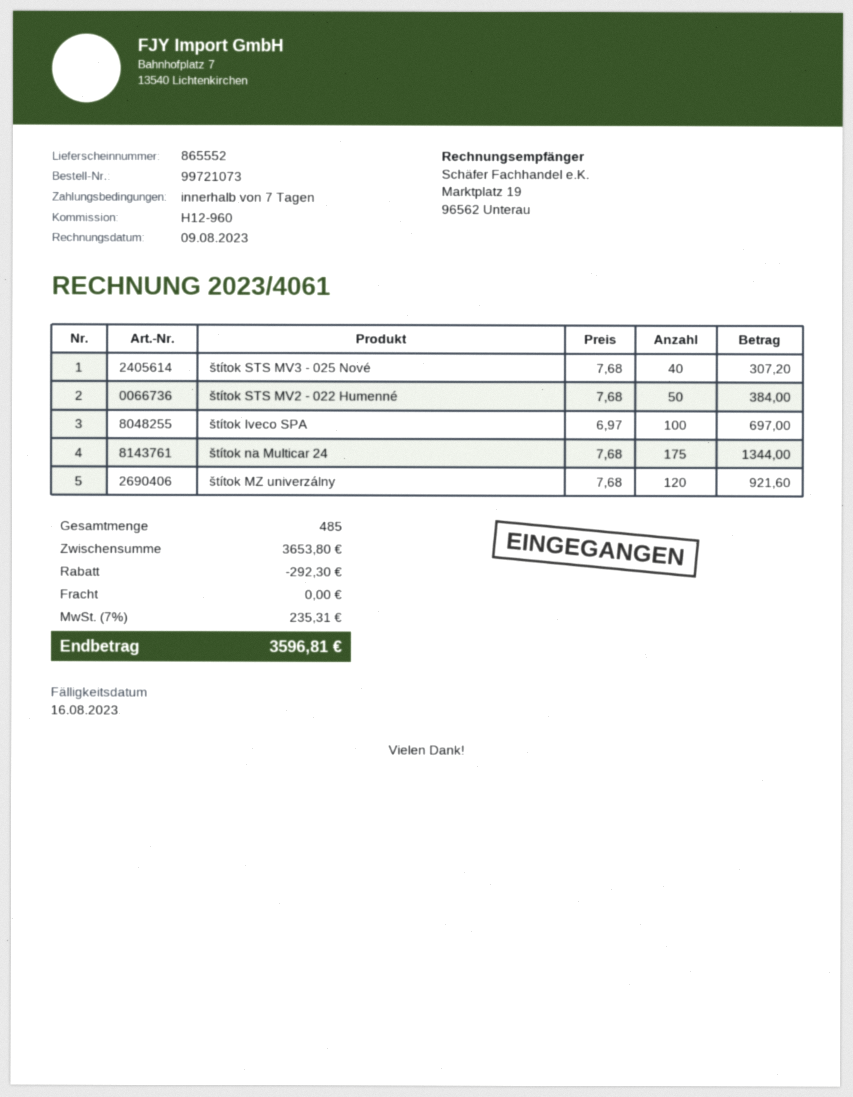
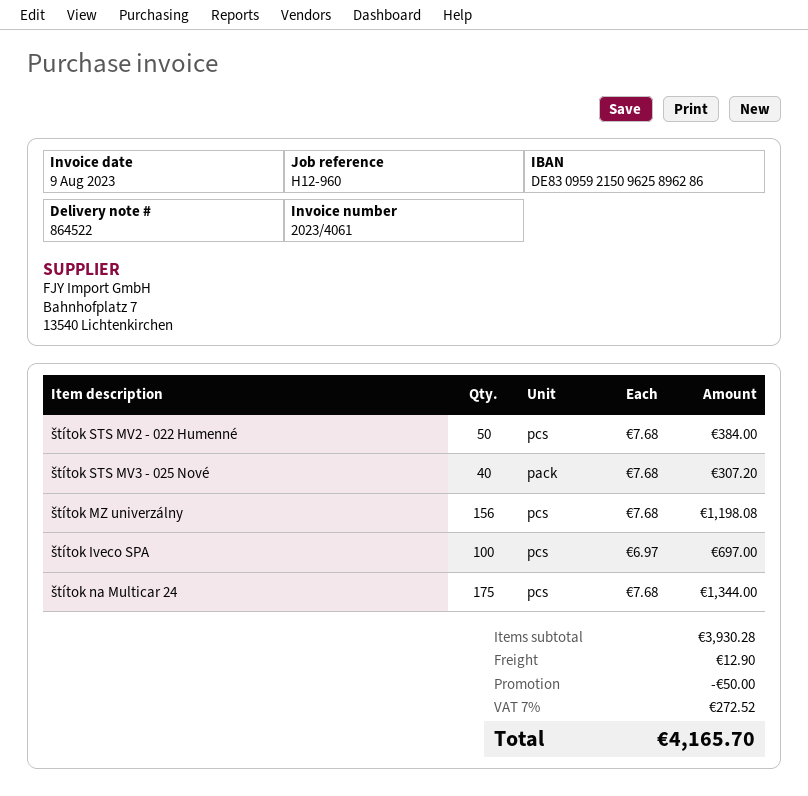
delivery note number: 865552 -> 864522
štítok MZ univerzálny: 120 x 7.68 = 921.60 -> 156 x 7.68 = 1198.08
subtotal: 3653.80 -> 3930.28
discount: 292.30 -> 50.00
shipping: 0.00 -> 12.90
tax: 7% = 235.31 -> 7% = 272.52
total: 3596.81 -> 4165.70

